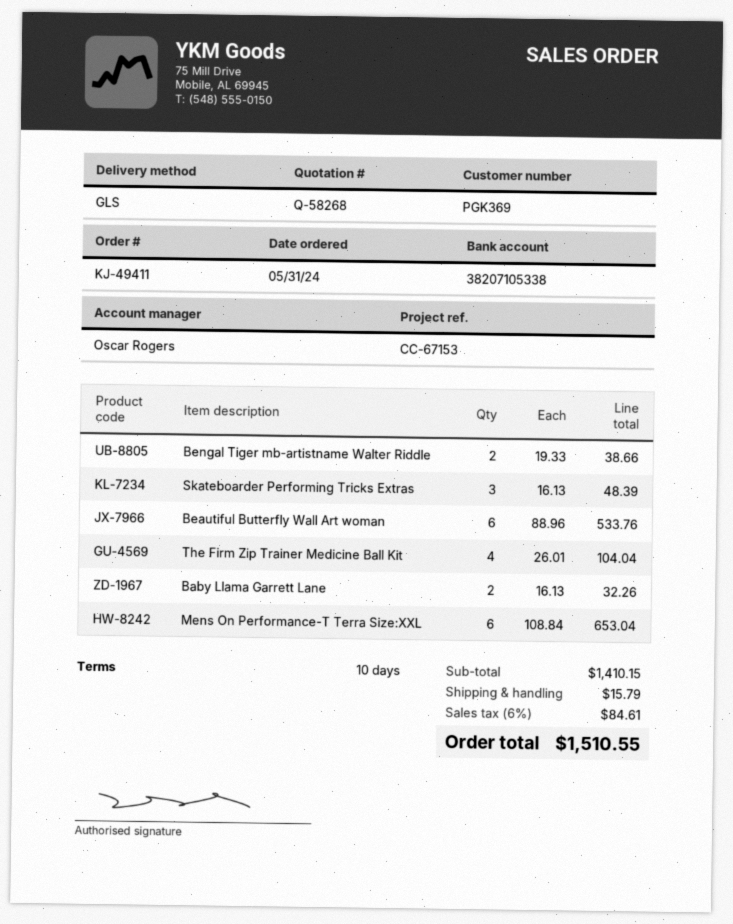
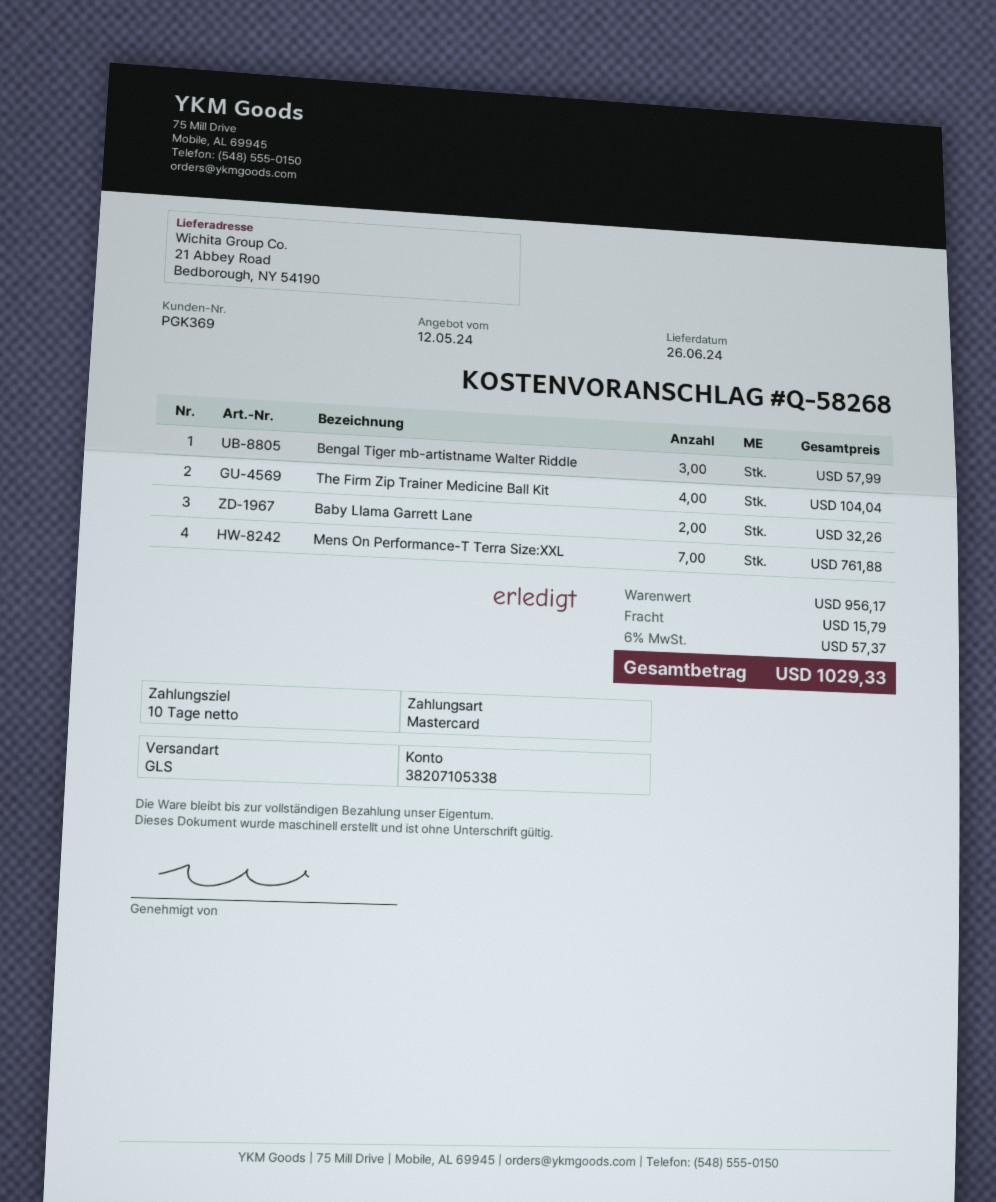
Bengal Tiger mb-artistname Walter Riddle: 2 for 38.66 -> 3 for 57.99
Skateboarder Performing Tricks Extras: 3 for 48.39 -> none
Beautiful Butterfly Wall Art woman: 6 for 533.76 -> none
Mens On Performance-T Terra Size:XXL: 6 for 653.04 -> 7 for 761.88
subtotal: 1410.15 -> 956.17
tax: 6% = 84.61 -> 6% = 57.37
total: 1510.55 -> 1029.33

